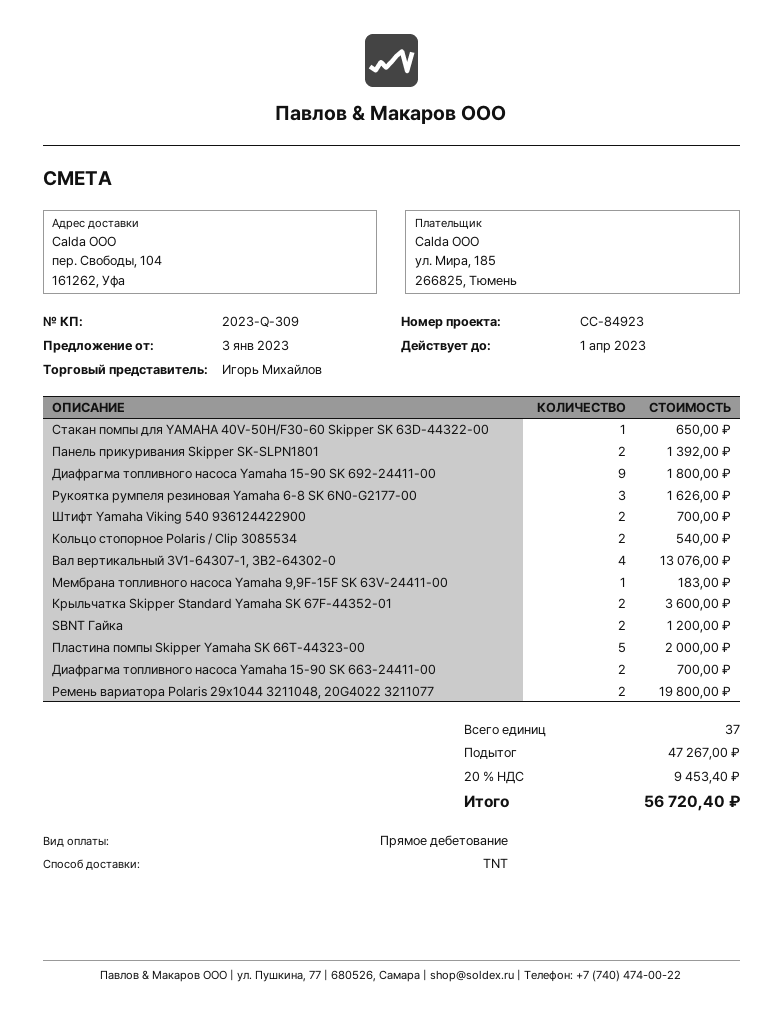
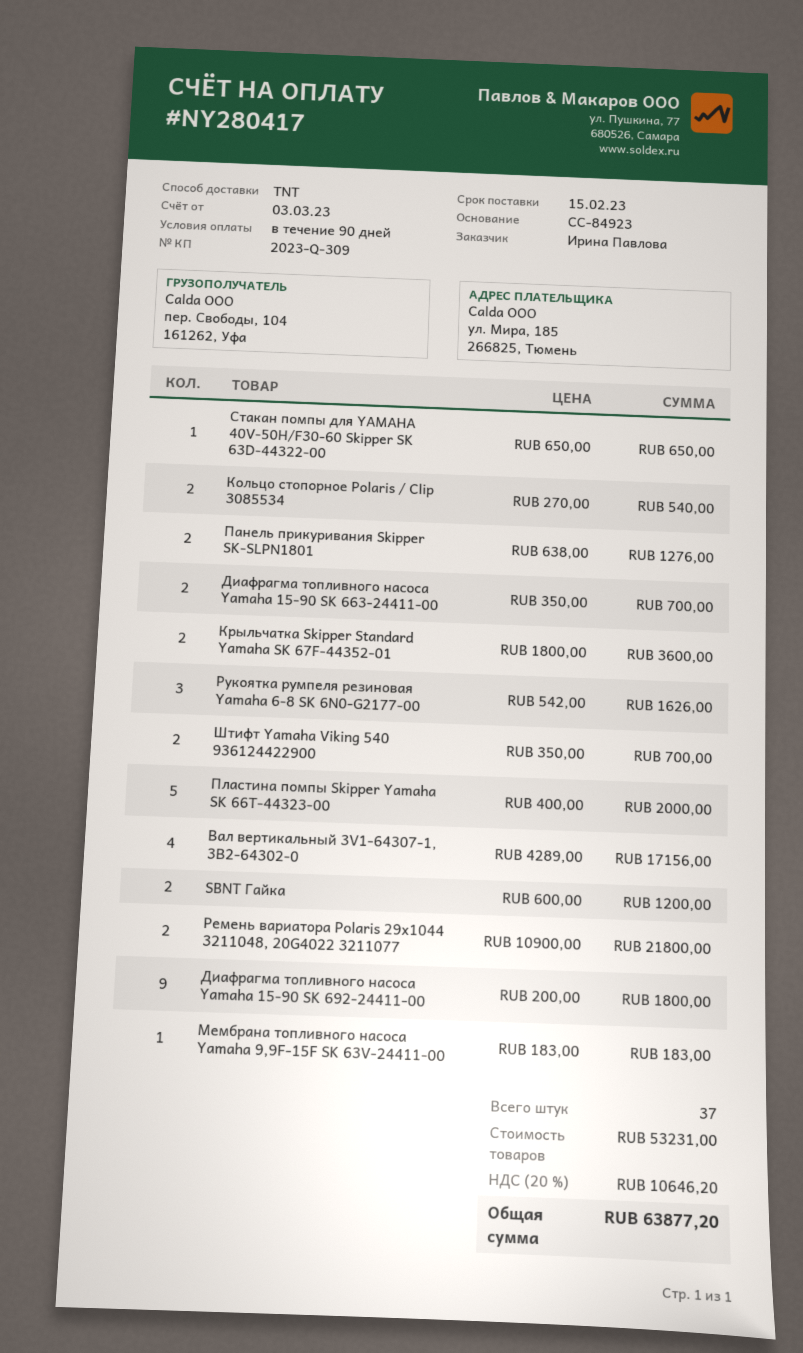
Панель прикуривания Skipper SK-SLPN1801: 2 for 1392.00 -> 2 for 1276.00
Вал вертикальный 3V1-64307-1, 3В2-64302-0: 4 for 13076.00 -> 4 for 17156.00
Ремень вариатора Polaris 29x1044 3211048, 20G4022 3211077: 2 for 19800.00 -> 2 for 21800.00
subtotal: 47267.00 -> 53231.00
tax: 20% = 9453.40 -> 20% = 10646.20
total: 56720.40 -> 63877.20

